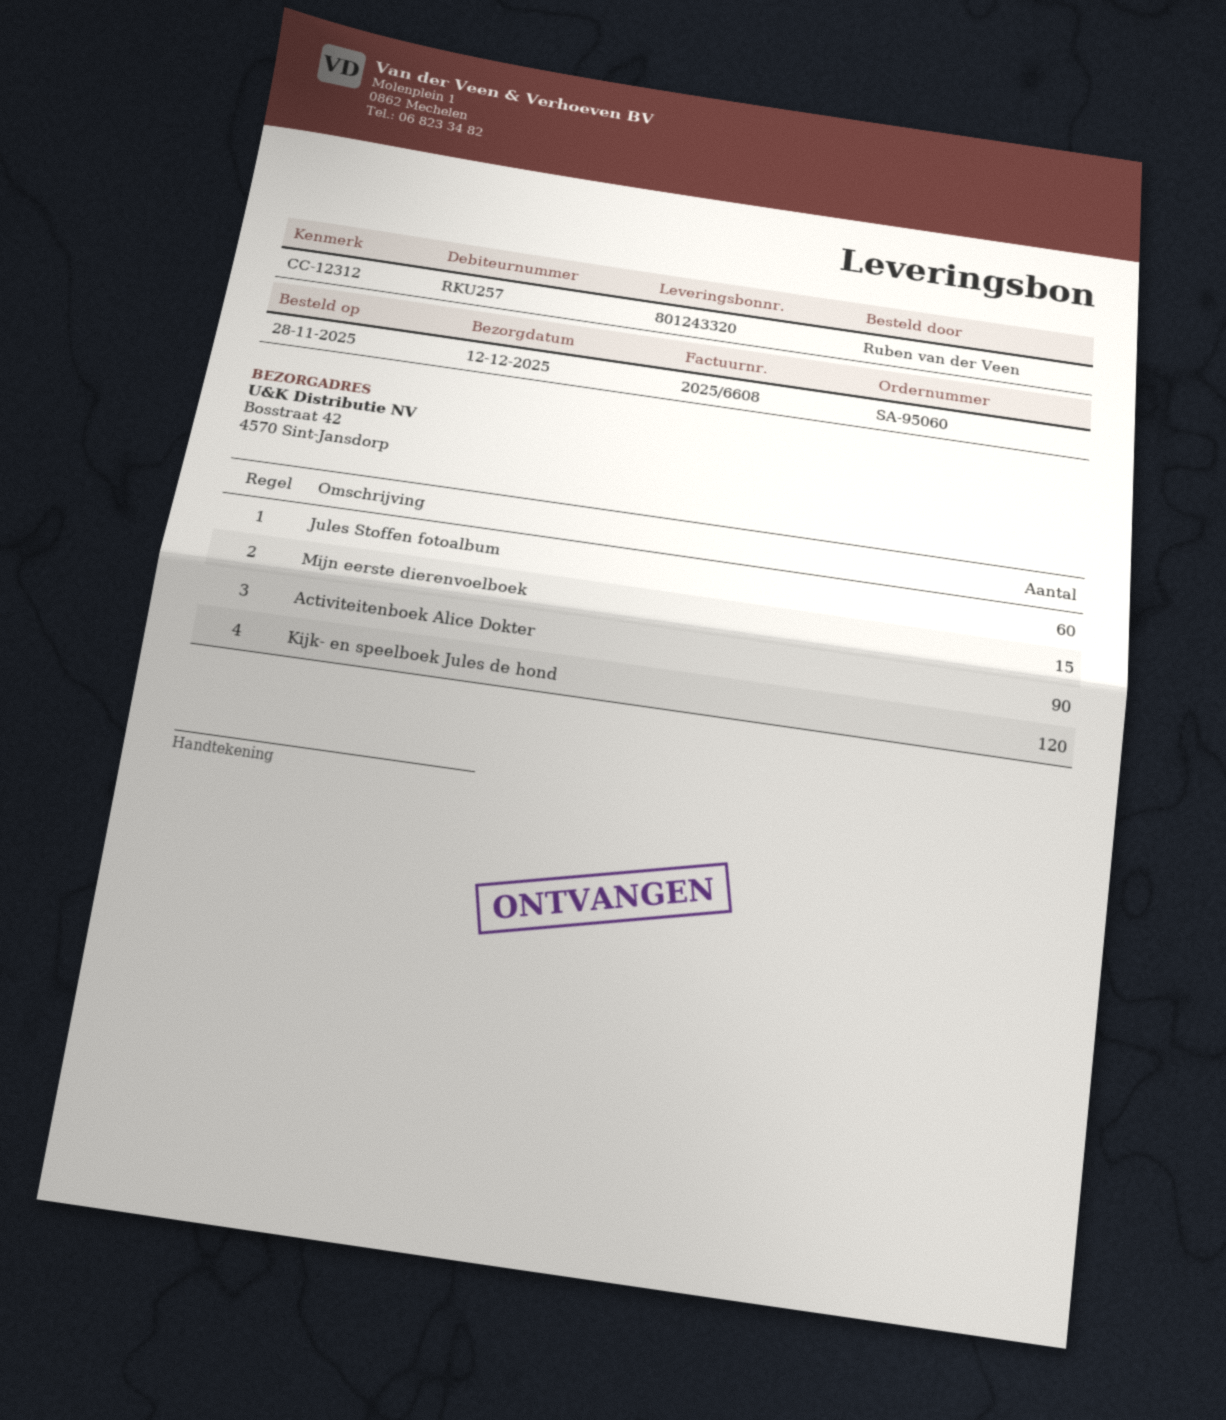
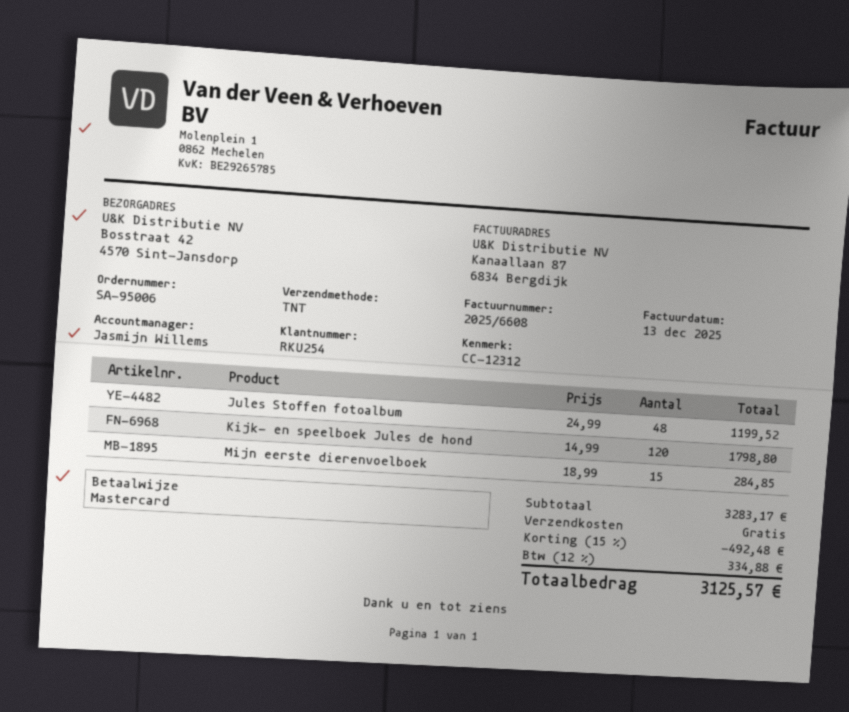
order number: SA-95060 -> SA-95006
customer number: RKU257 -> RKU254
Jules Stoffen fotoalbum: 60 -> 48
Activiteitenboek Alice Dokter: 90 -> none

